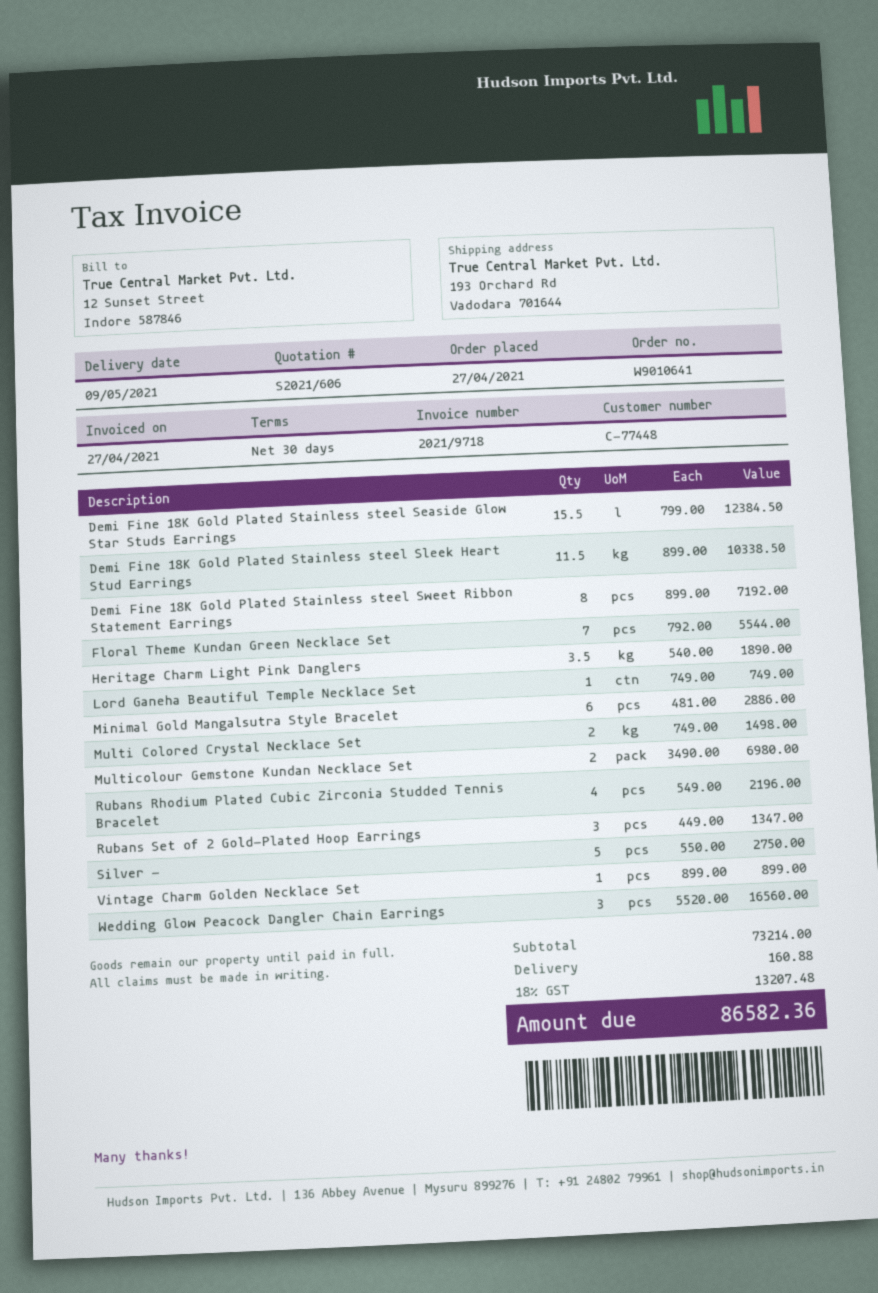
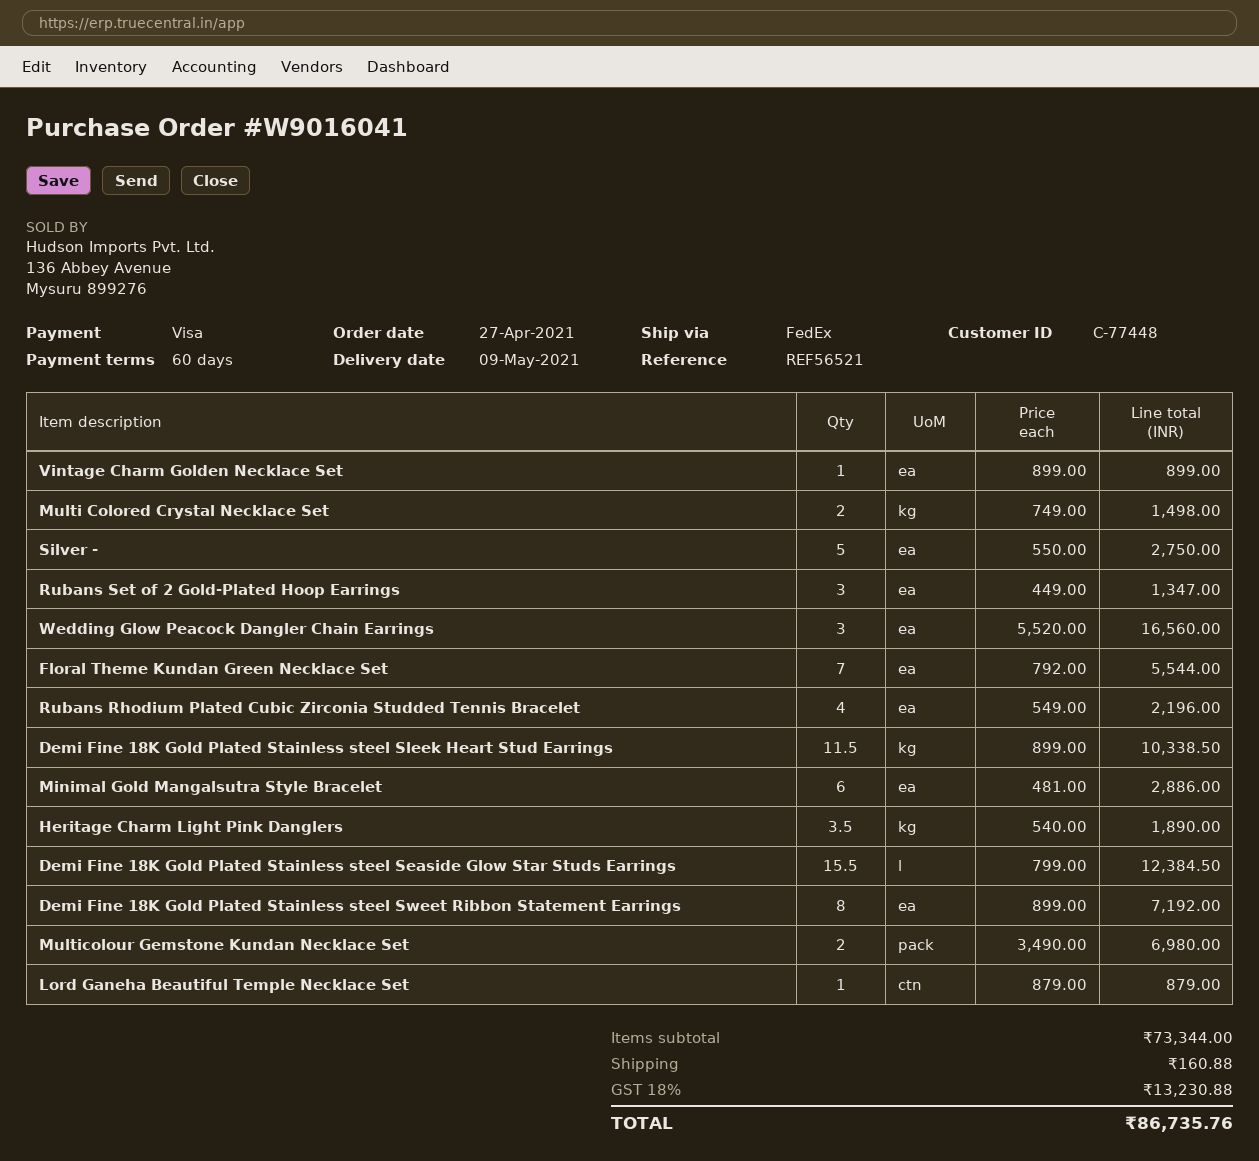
order number: W9010641 -> W9016041
payment terms: 30 days -> 60 days
Lord Ganeha Beautiful Temple Necklace Set: 1 x 749.00 = 749.00 -> 1 x 879.00 = 879.00
subtotal: 73214.00 -> 73344.00
tax: 18% = 13207.48 -> 18% = 13230.88
total: 86582.36 -> 86735.76

